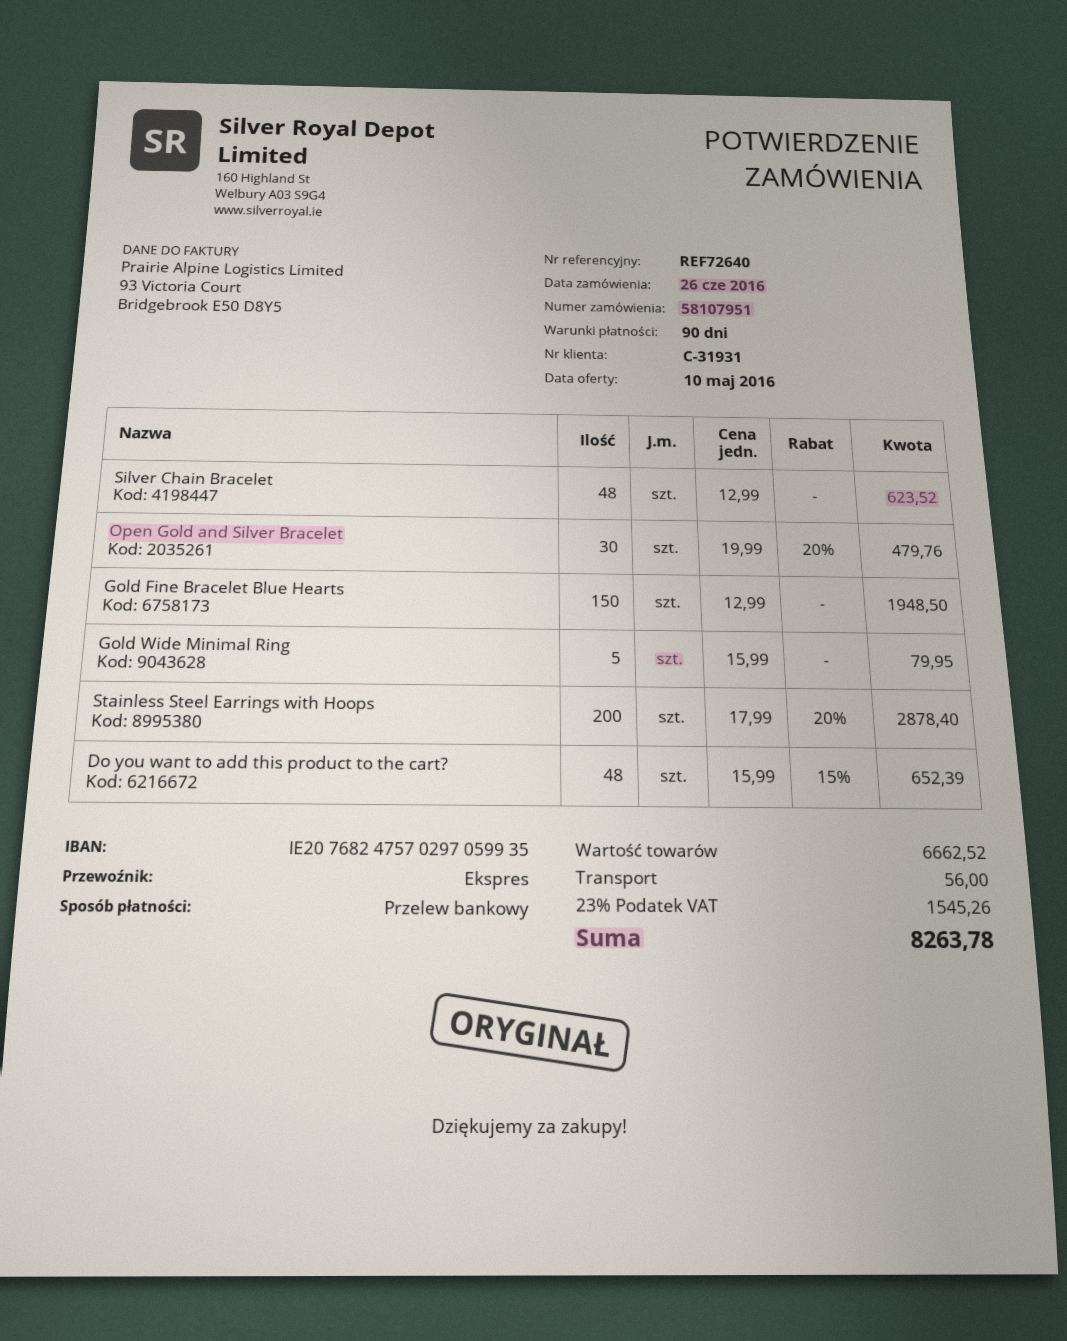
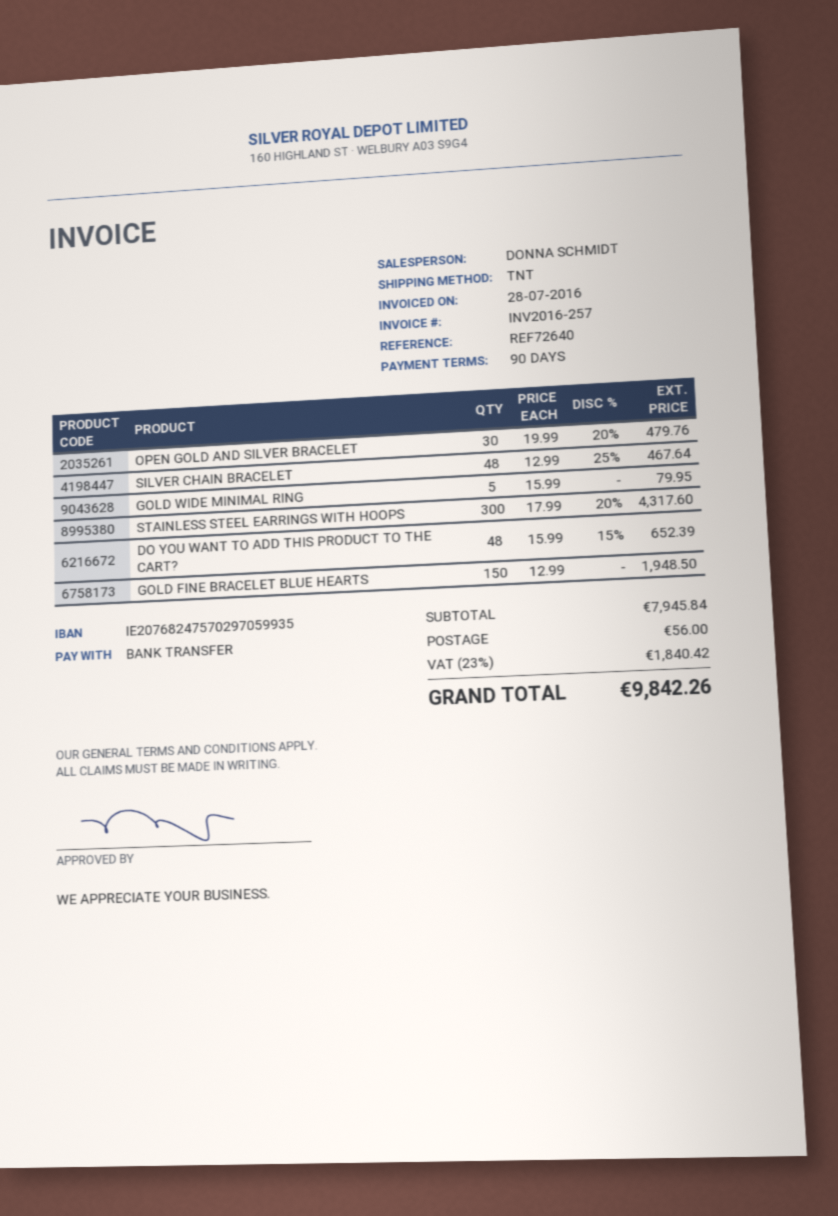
shipping method: express -> TNT
Silver Chain Bracelet: 48 x 12.99 = 623.52 -> 48 x 12.99 - 25% = 467.64
Stainless Steel Earrings with Hoops: 200 x 17.99 - 20% = 2878.40 -> 300 x 17.99 - 20% = 4317.60
subtotal: 6662.52 -> 7945.84
tax: 23% = 1545.26 -> 23% = 1840.42
total: 8263.78 -> 9842.26

